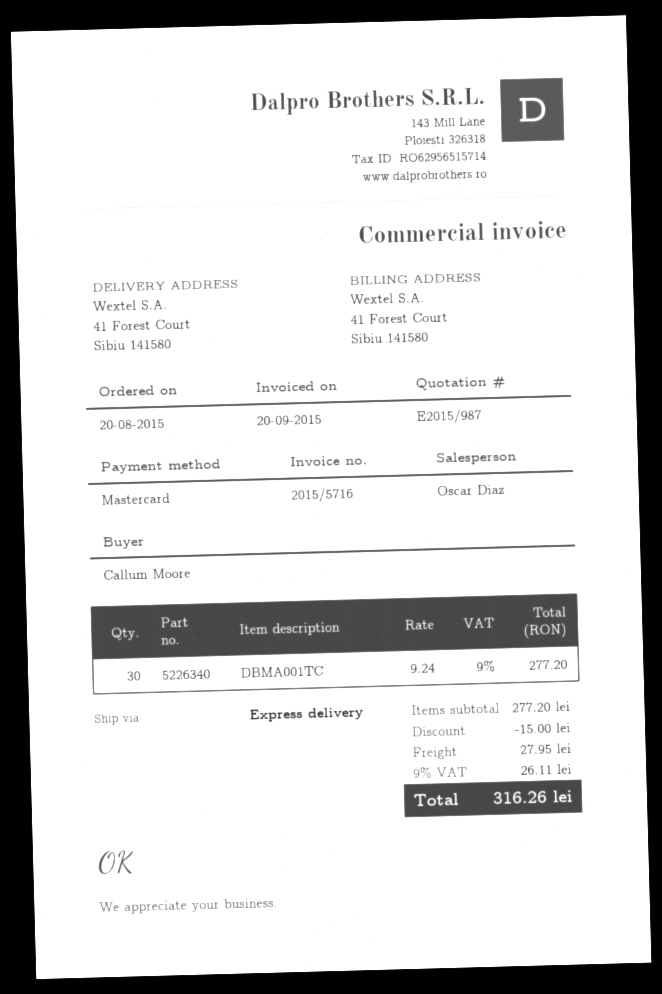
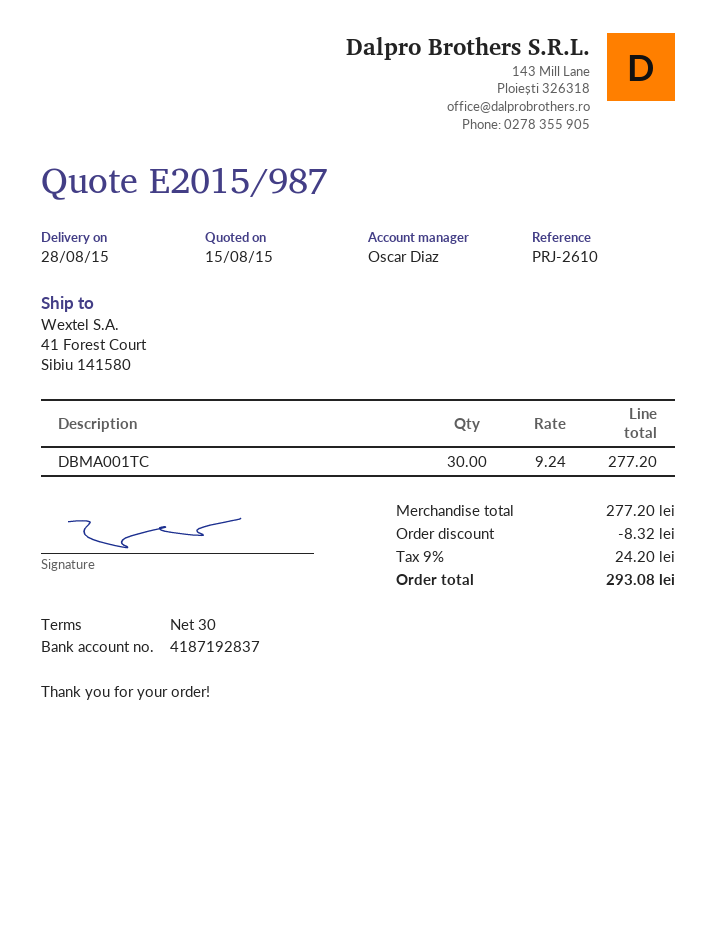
discount: 15.00 -> 8.32
shipping: 27.95 -> none
tax: 9% = 26.11 -> 9% = 24.20
total: 316.26 -> 293.08

